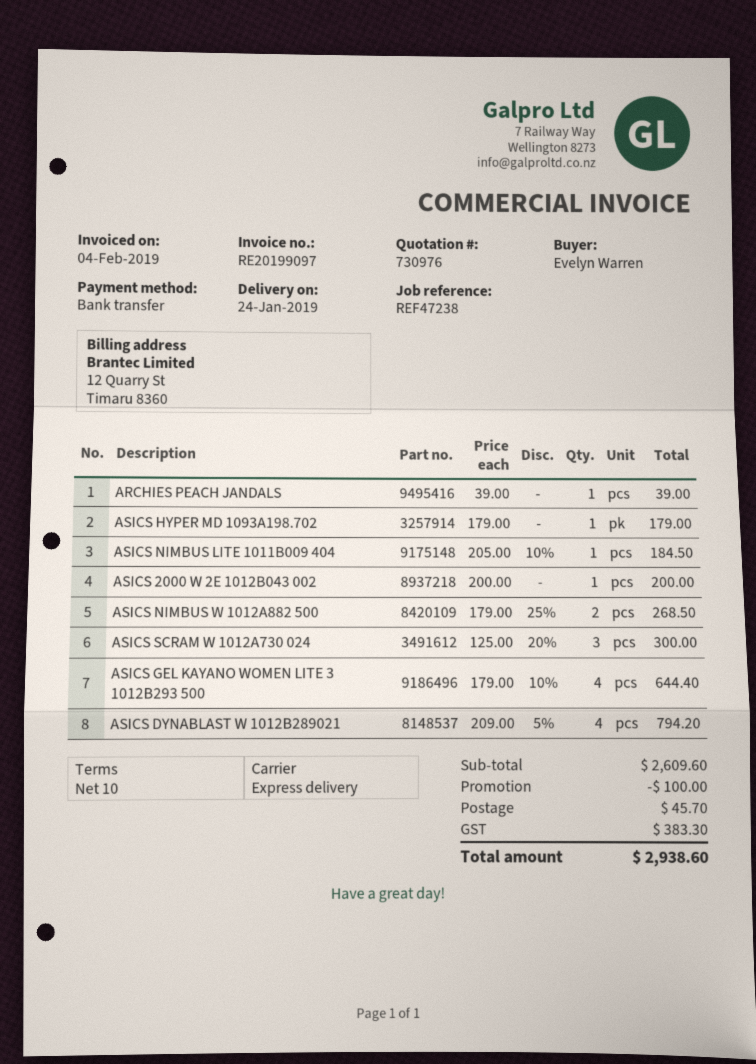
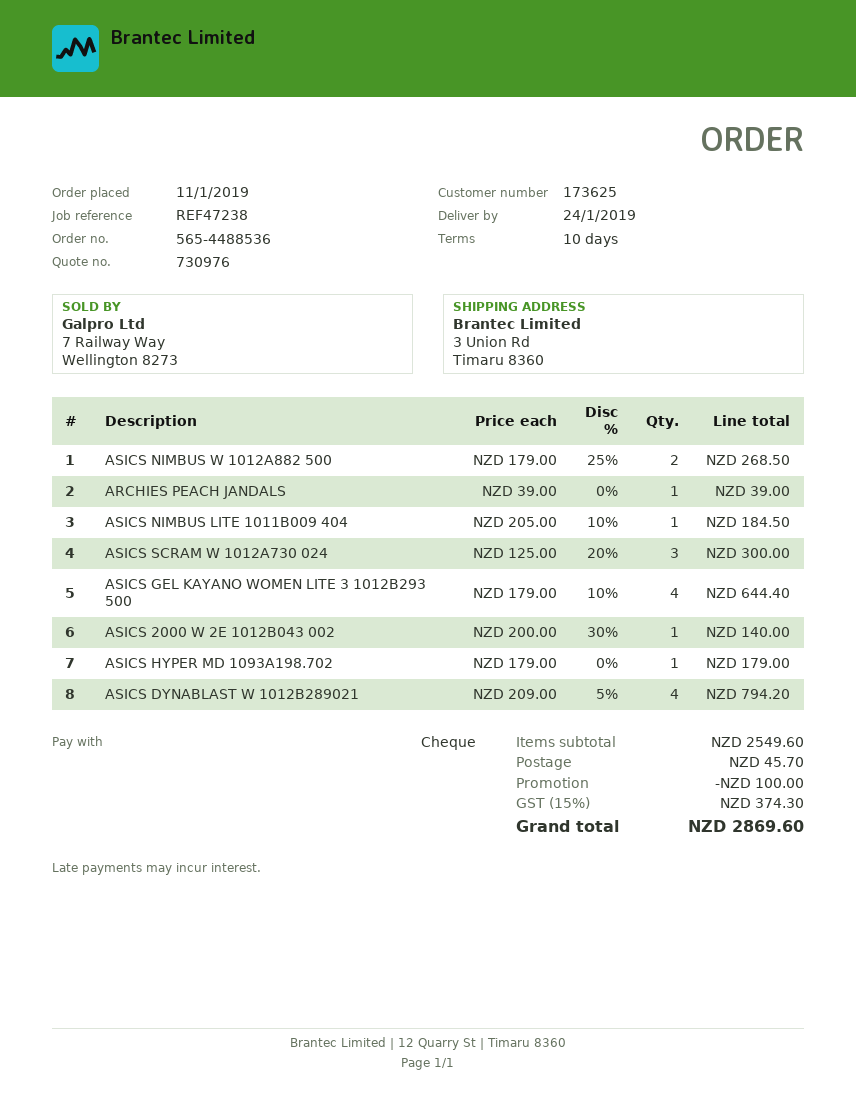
payment method: bank transfer -> cheque
ASICS 2000 W 2E 1012B043 002: 1 x 200.00 = 200.00 -> 1 x 200.00 - 30% = 140.00
subtotal: 2609.60 -> 2549.60
tax: 383.30 -> 374.30
total: 2938.60 -> 2869.60

